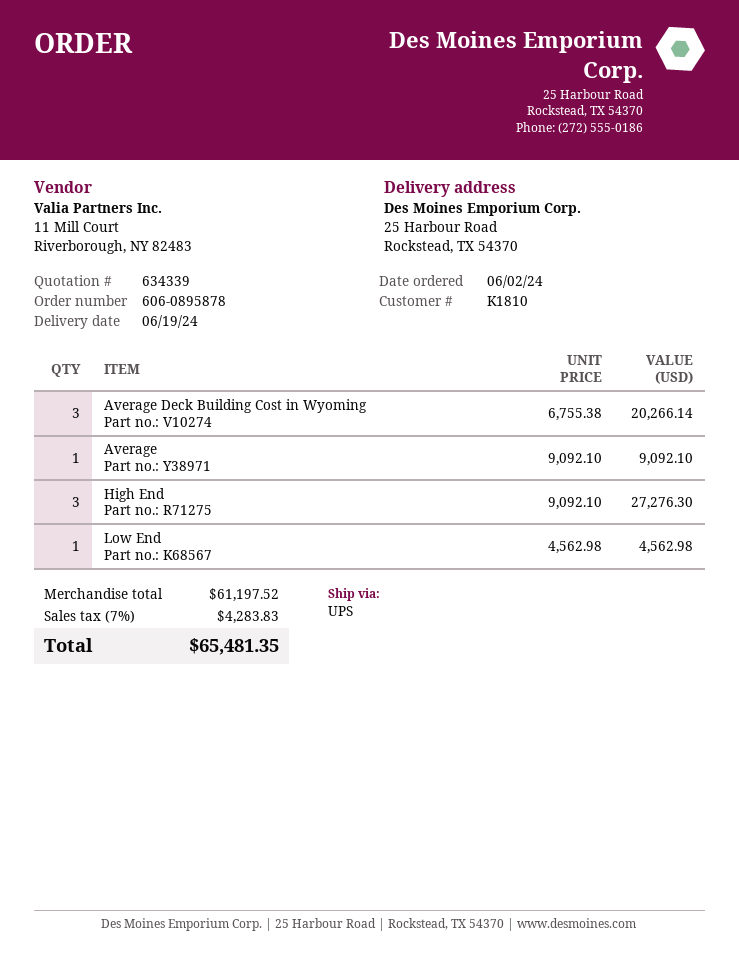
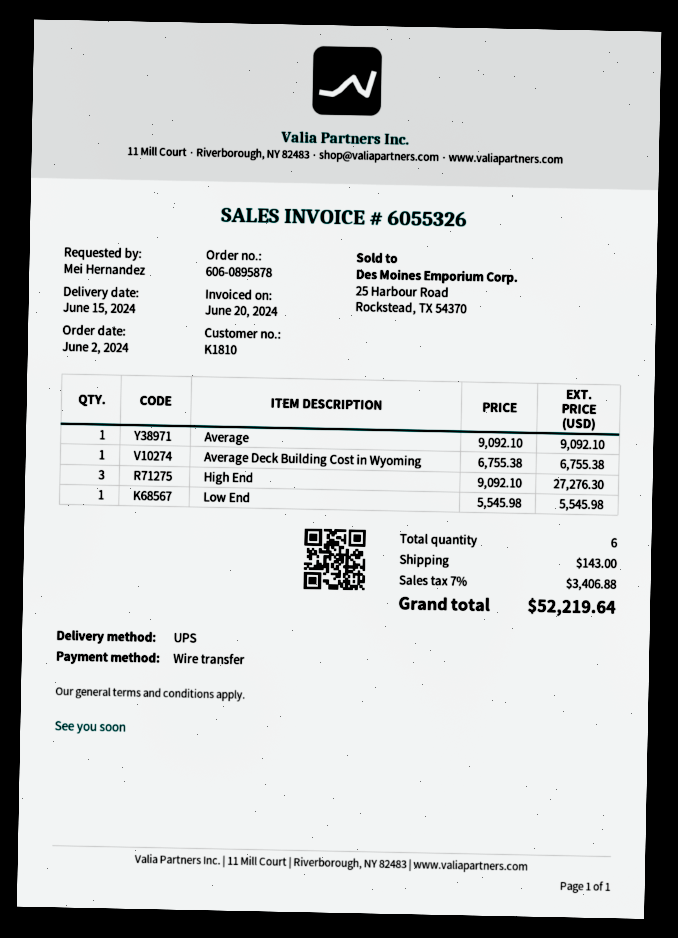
delivery date: 2024-06-19 -> 2024-06-15
Average Deck Building Cost in Wyoming: 3 x 6755.38 = 20266.14 -> 1 x 6755.38 = 6755.38
Low End: 1 x 4562.98 = 4562.98 -> 1 x 5545.98 = 5545.98
shipping: none -> 143.00
tax: 7% = 4283.83 -> 7% = 3406.88
total: 65481.35 -> 52219.64

